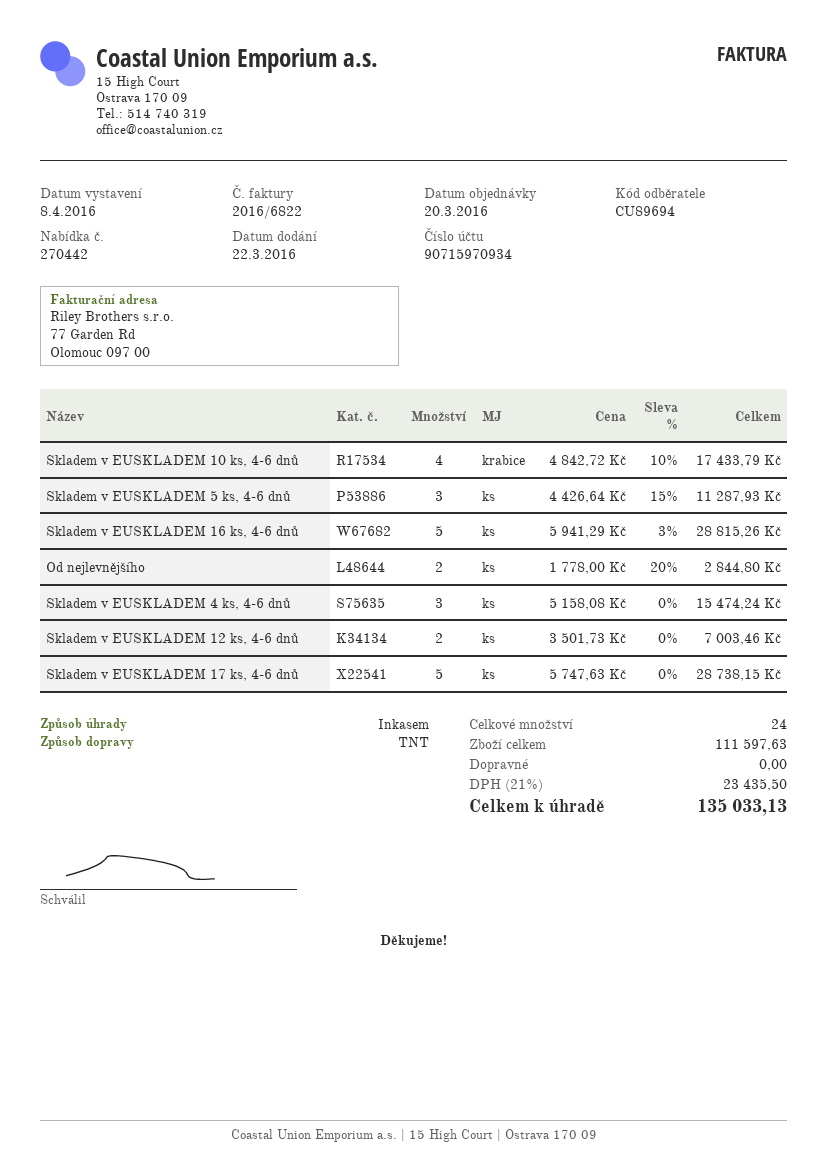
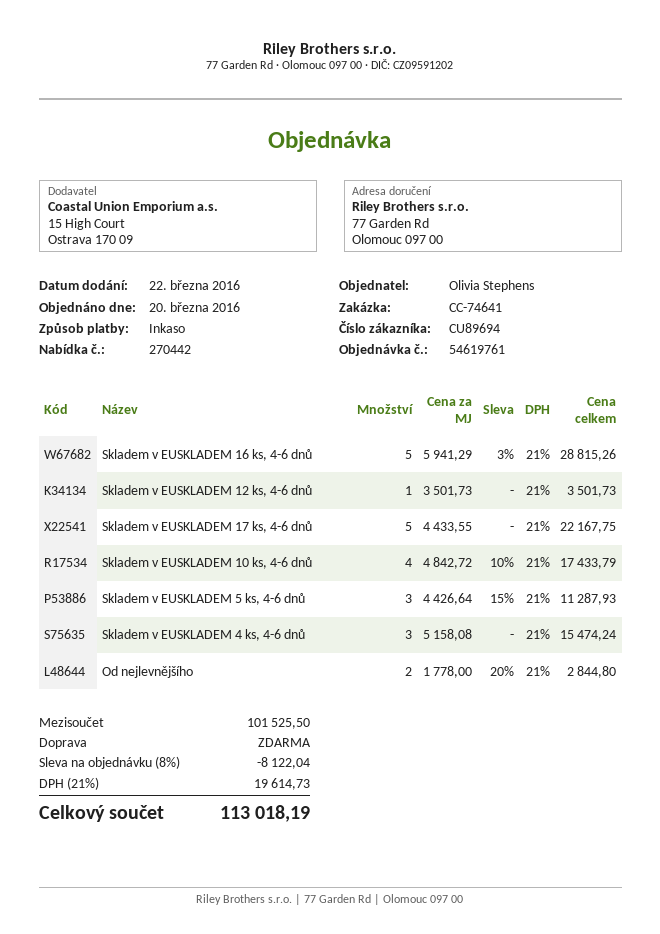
Skladem v EUSKLADEM 12 ks, 4-6 dnů: 2 x 3501.73 = 7003.46 -> 1 x 3501.73 = 3501.73
Skladem v EUSKLADEM 17 ks, 4-6 dnů: 5 x 5747.63 = 28738.15 -> 5 x 4433.55 = 22167.75
subtotal: 111597.63 -> 101525.50
discount: none -> 8% = 8122.04
tax: 21% = 23435.50 -> 21% = 19614.73
total: 135033.13 -> 113018.19

